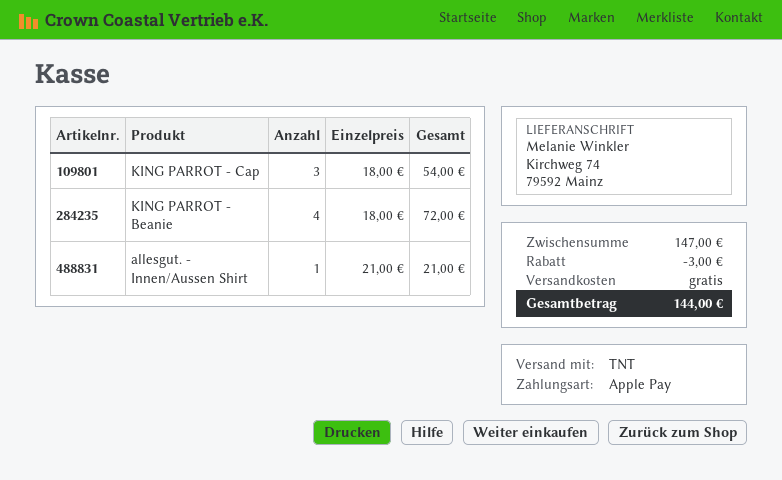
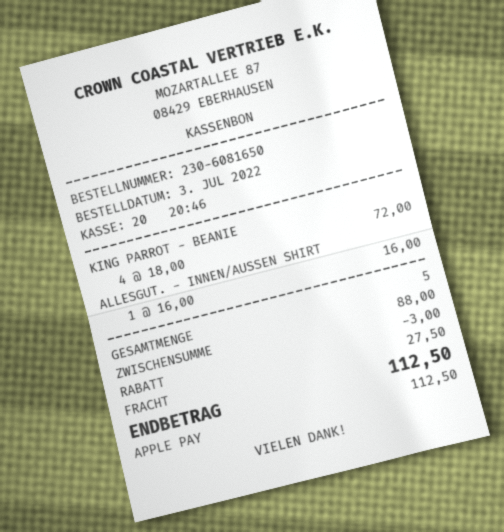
KING PARROT - Cap: 3 x 18.00 = 54.00 -> none
allesgut. - Innen/Aussen Shirt: 1 x 21.00 = 21.00 -> 1 x 16.00 = 16.00
subtotal: 147.00 -> 88.00
shipping: 0.00 -> 27.50
total: 144.00 -> 112.50

